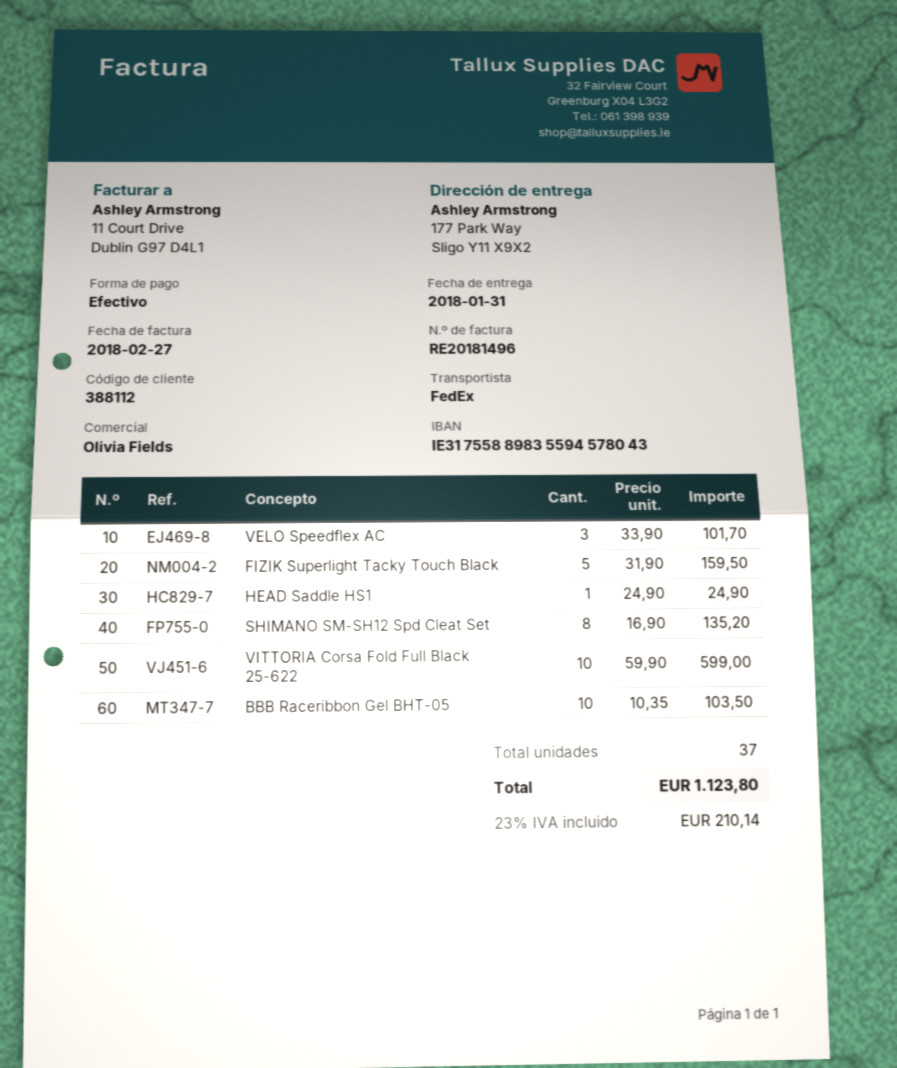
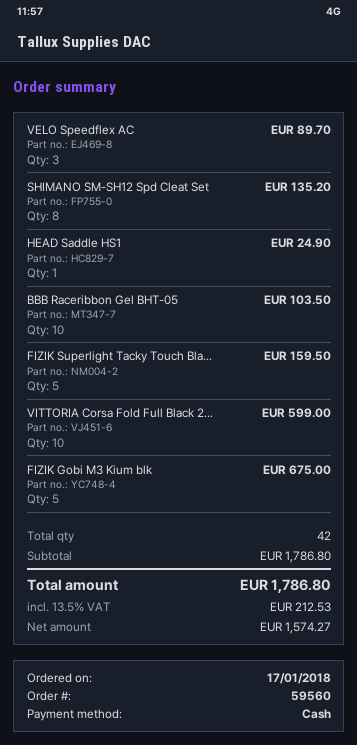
VELO Speedflex AC: 3 for 101.70 -> 3 for 89.70
FIZIK Gobi M3 Kium blk: none -> 5 for 675.00
total quantity: 37 -> 42
tax: 23% = 210.14 -> 13.5% = 212.53
total: 1123.80 -> 1786.80

